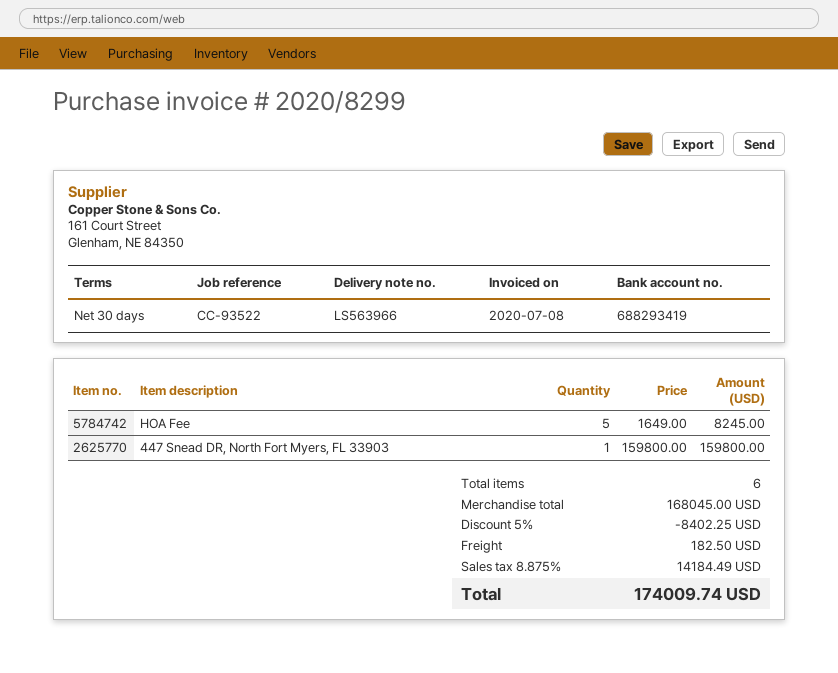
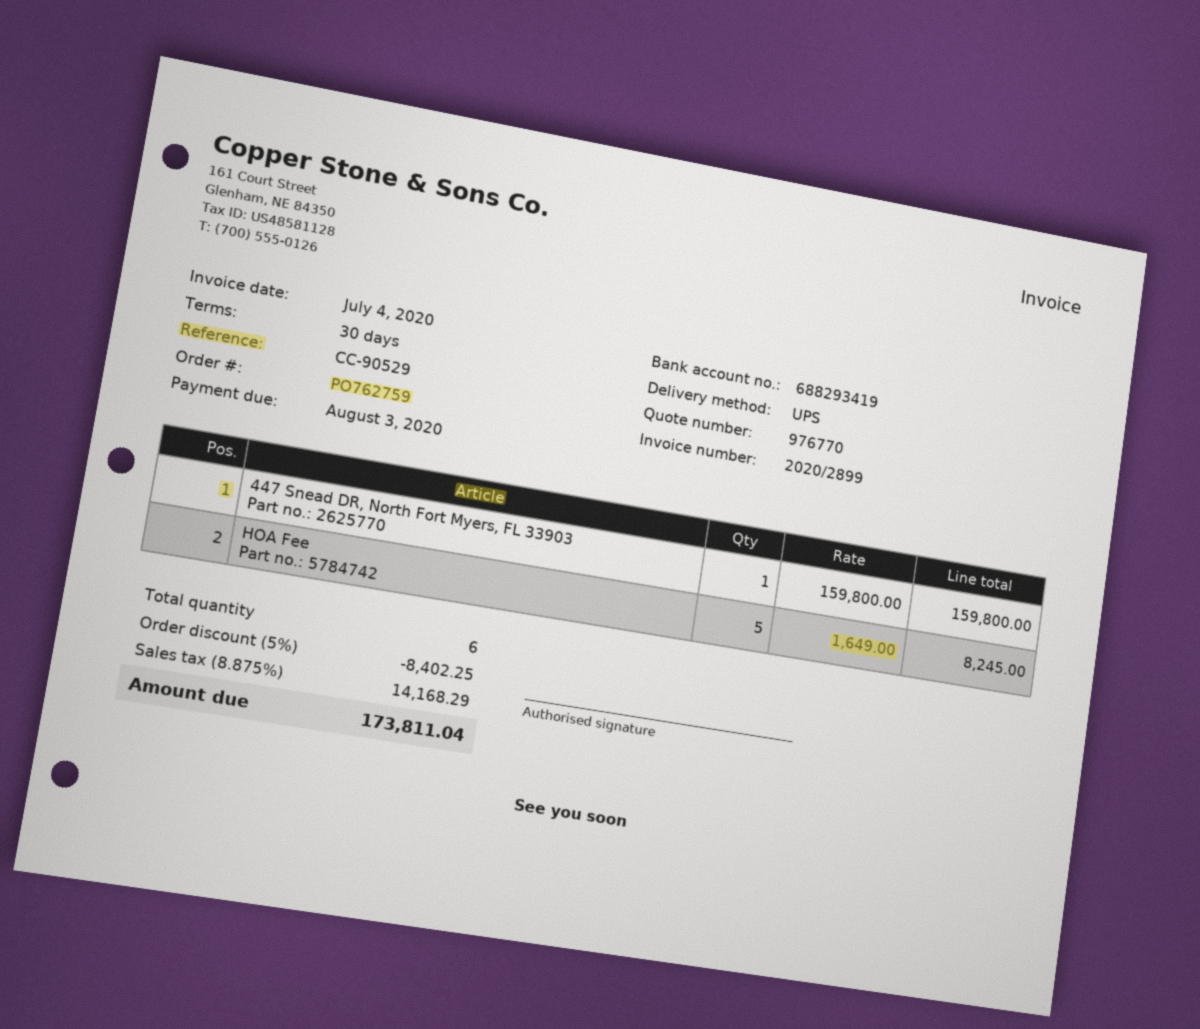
invoice number: 2020/8299 -> 2020/2899
invoice date: 2020-07-08 -> 2020-07-04
reference: CC-93522 -> CC-90529
shipping: 182.50 -> none
tax: 8.875% = 14184.49 -> 8.875% = 14168.29
total: 174009.74 -> 173811.04

